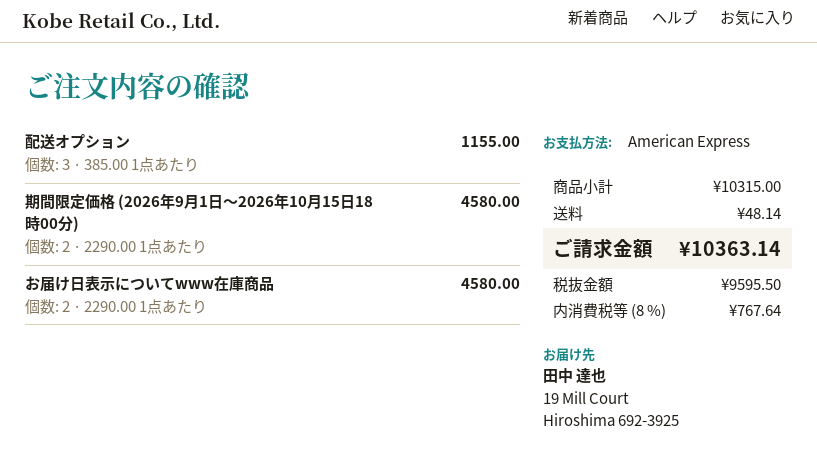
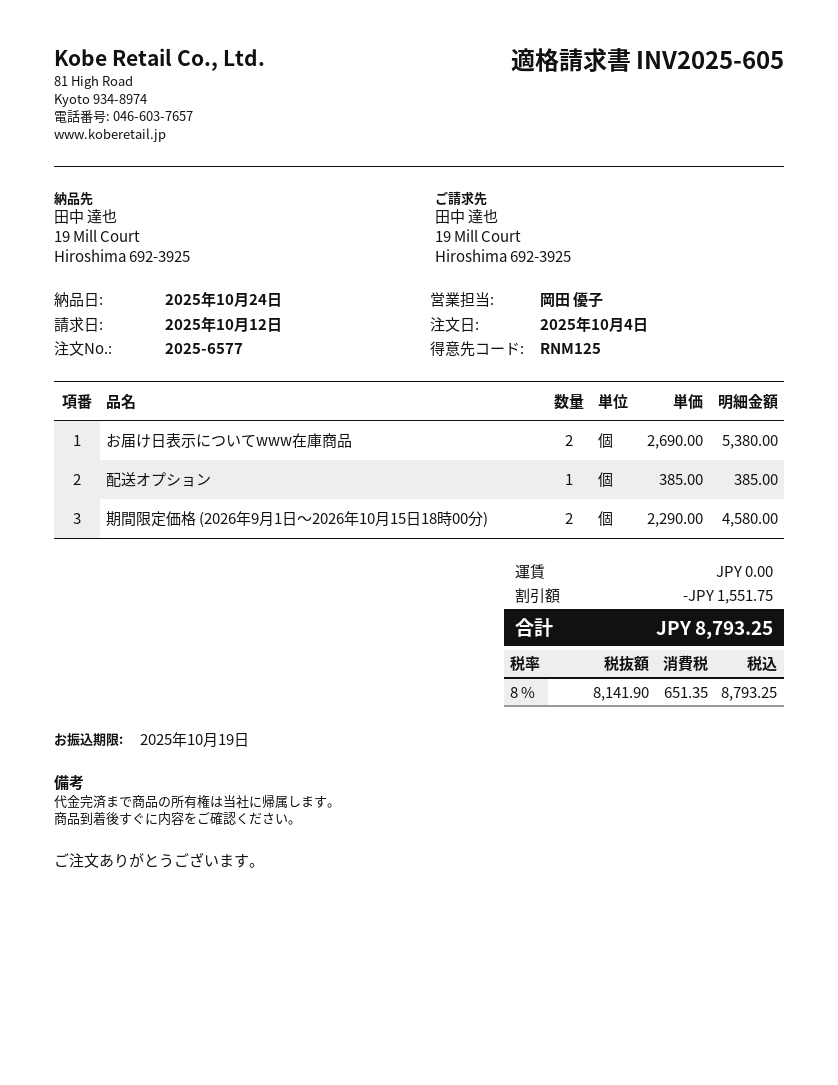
配送オプション: 3 x 385.00 = 1155.00 -> 1 x 385.00 = 385.00
お届け日表示についてwww在庫商品: 2 x 2290.00 = 4580.00 -> 2 x 2690.00 = 5380.00
discount: none -> 1551.75
shipping: 48.14 -> 0.00
net: 9595.50 -> 8141.90
tax: 8% = 767.64 -> 8% = 651.35
total: 10363.14 -> 8793.25

